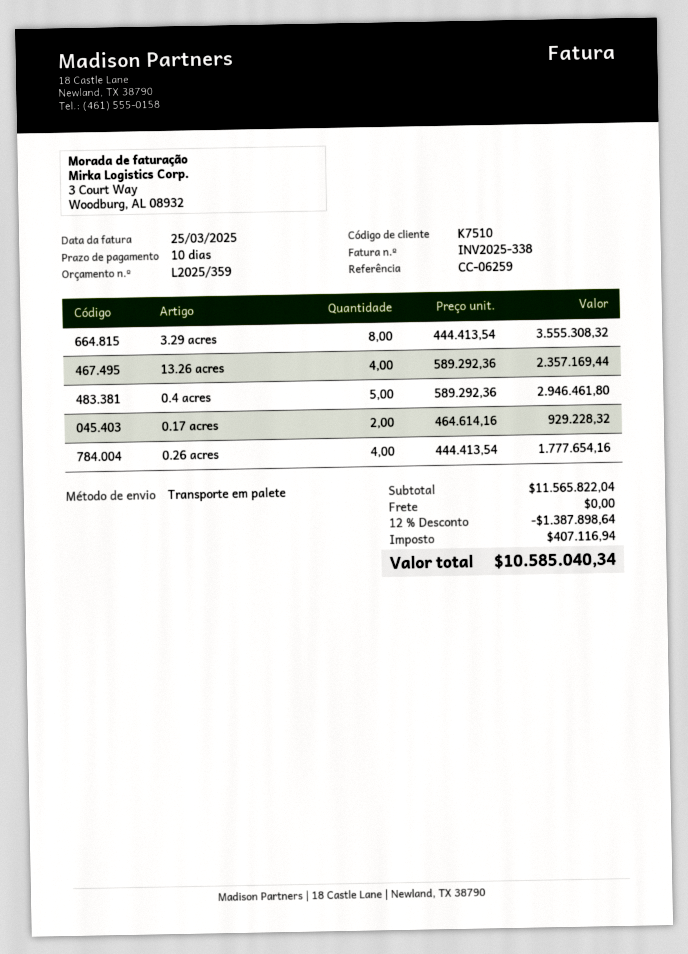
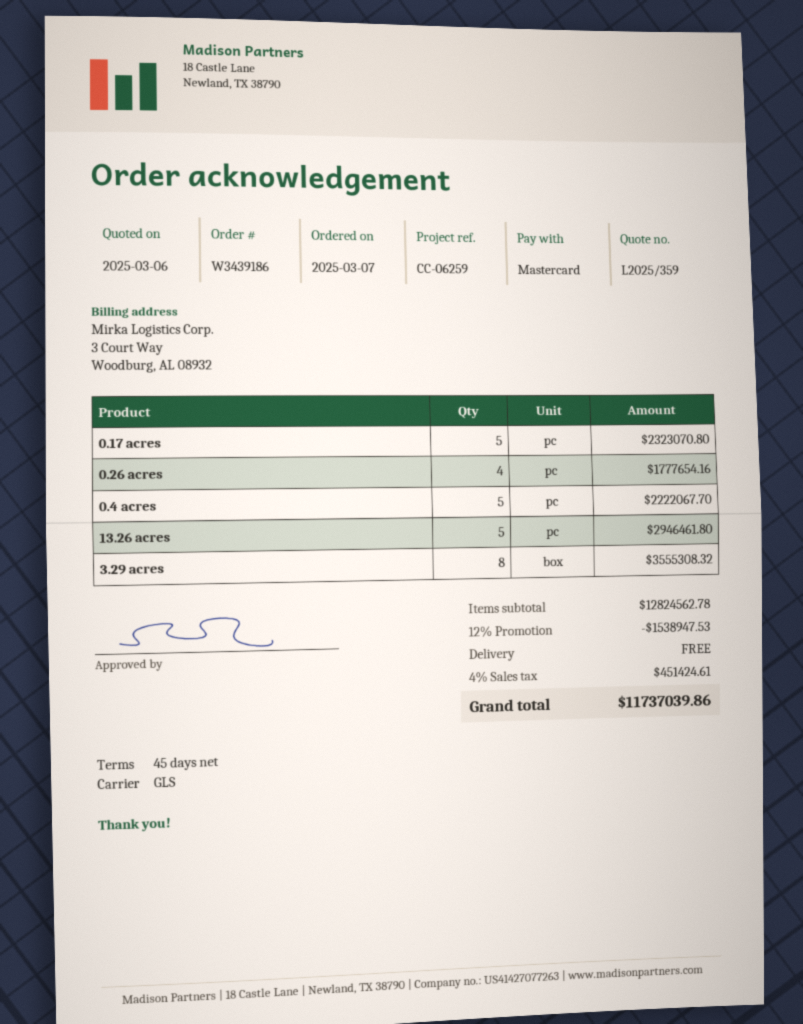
payment terms: 10 days -> 45 days
shipping method: pallet freight -> GLS
13.26 acres: 4 for 2357169.44 -> 5 for 2946461.80
0.4 acres: 5 for 2946461.80 -> 5 for 2222067.70
0.17 acres: 2 for 929228.32 -> 5 for 2323070.80
subtotal: 11565822.04 -> 12824562.78
discount: 12% = 1387898.64 -> 12% = 1538947.53
tax: 407116.94 -> 451424.61
total: 10585040.34 -> 11737039.86

